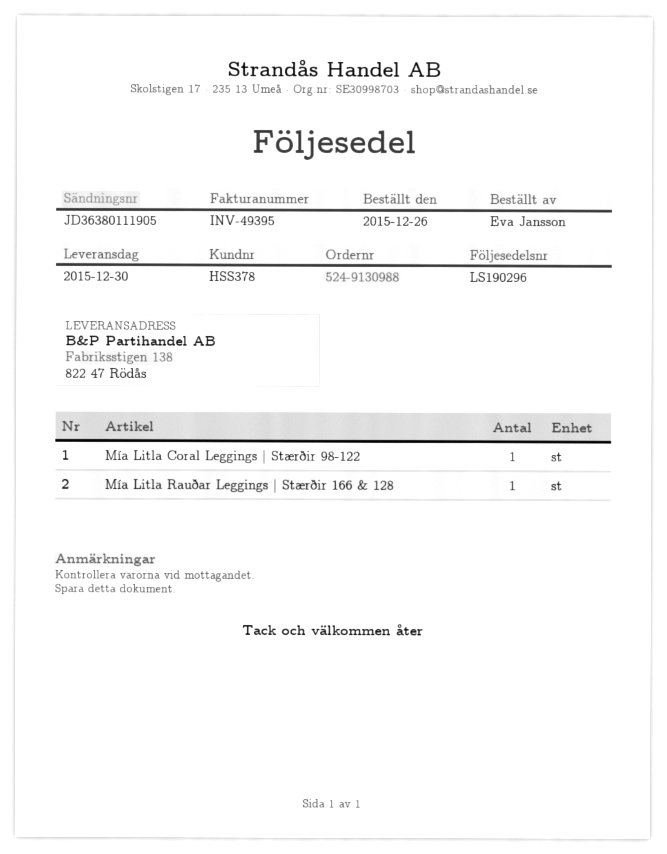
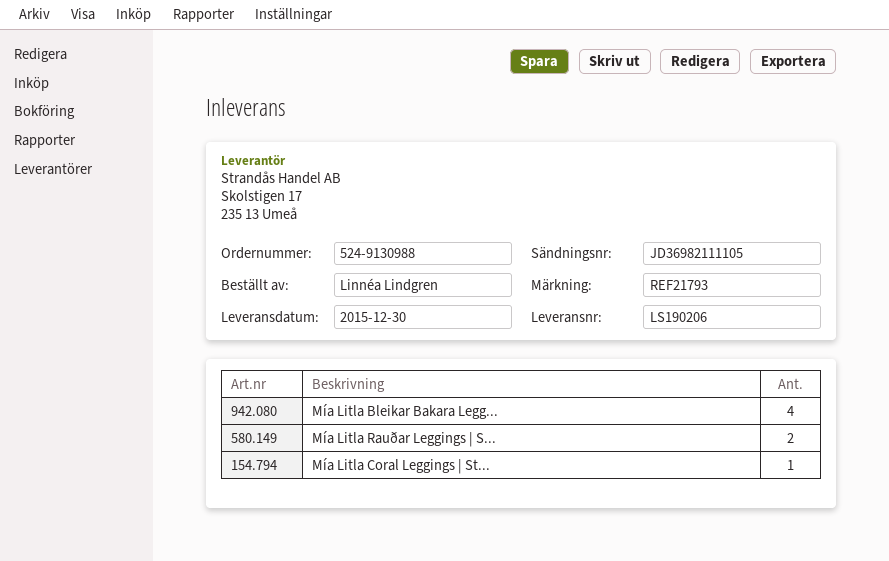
delivery note number: LS190296 -> LS190206
ordered by: Eva Jansson -> Linnéa Lindgren
tracking number: JD36380111905 -> JD36982111105
Mía Litla Rauðar Leggings | Stærðir 166 & 128: 1 -> 2
Mía Litla Bleikar Bakara Legg...: none -> 4

